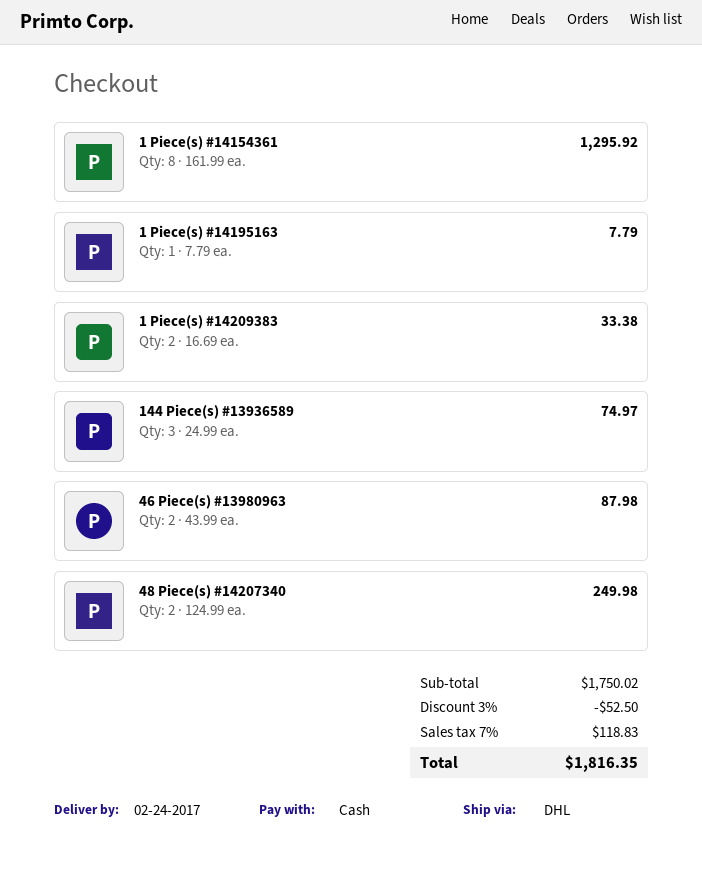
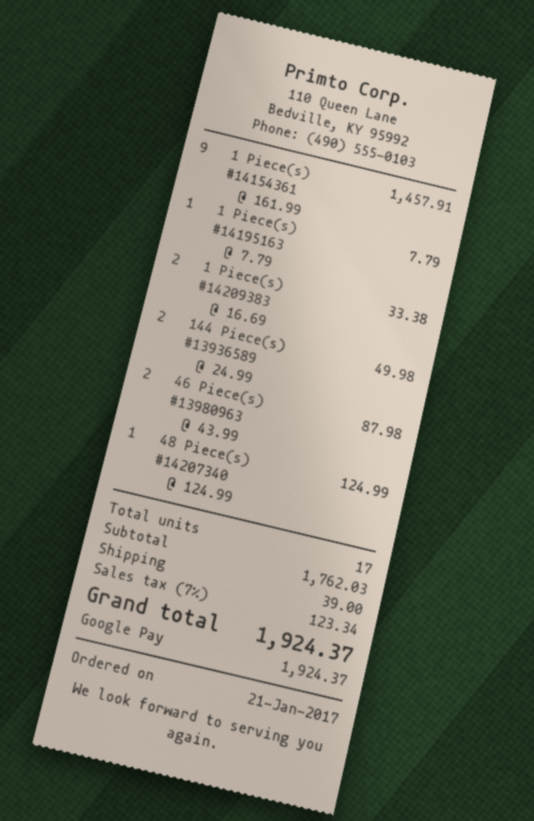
payment method: cash -> Google Pay
1 Piece(s) #14154361: 8 x 161.99 = 1295.92 -> 9 x 161.99 = 1457.91
144 Piece(s) #13936589: 3 x 24.99 = 74.97 -> 2 x 24.99 = 49.98
48 Piece(s) #14207340: 2 x 124.99 = 249.98 -> 1 x 124.99 = 124.99
subtotal: 1750.02 -> 1762.03
discount: 3% = 52.50 -> none
shipping: none -> 39.00
tax: 7% = 118.83 -> 7% = 123.34
total: 1816.35 -> 1924.37

